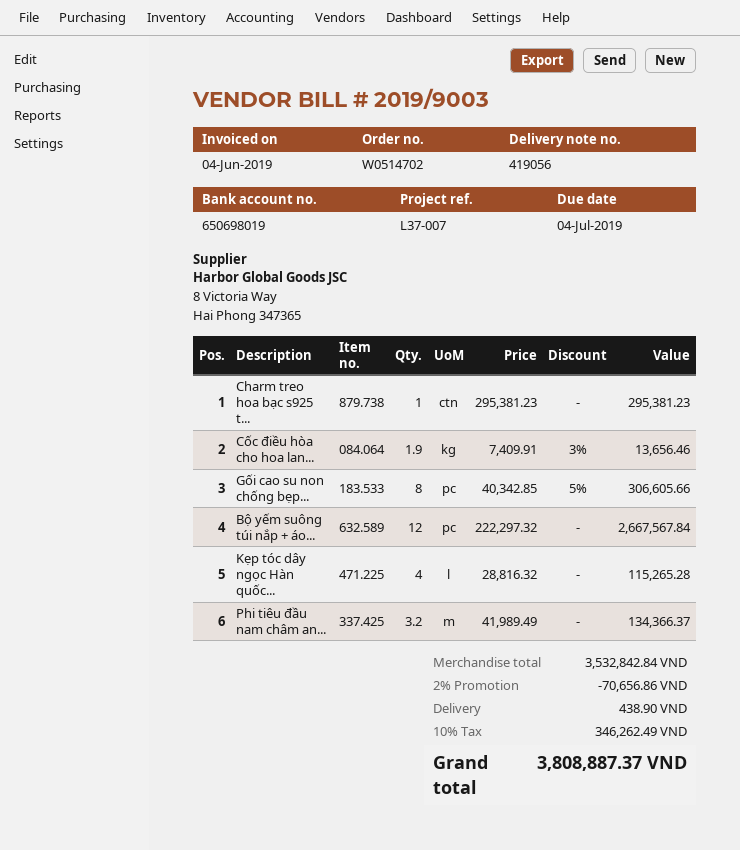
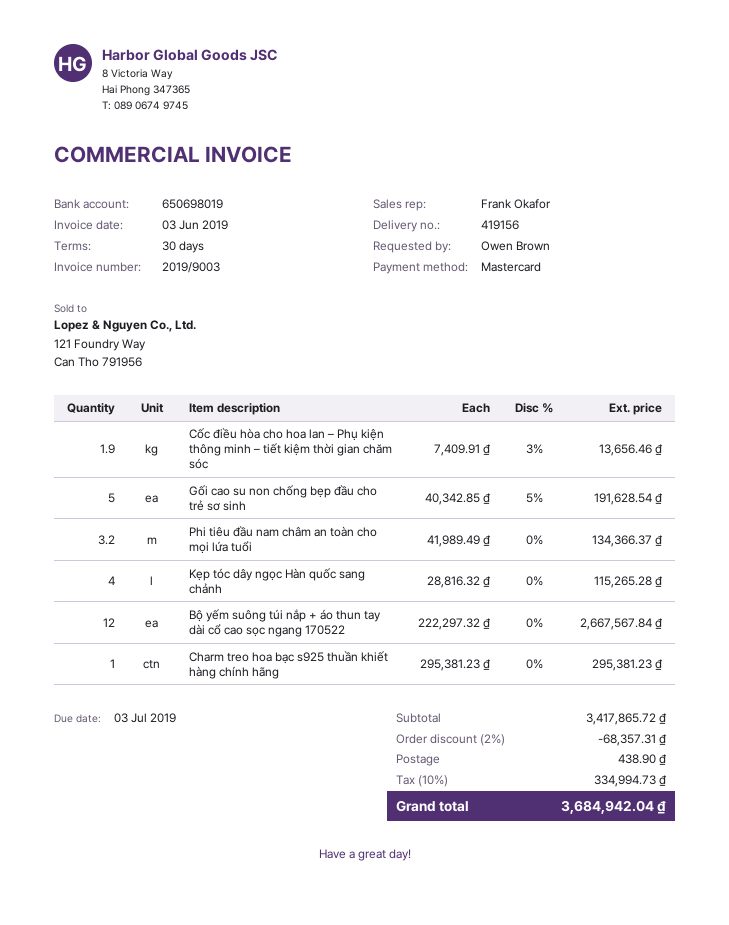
delivery note number: 419056 -> 419156
invoice date: 2019-06-04 -> 2019-06-03
due date: 2019-07-04 -> 2019-07-03
Gối cao su non chống bẹp...: 8 x 40342.85 - 5% = 306605.66 -> 5 x 40342.85 - 5% = 191628.54
subtotal: 3532842.84 -> 3417865.72
discount: 2% = 70656.86 -> 2% = 68357.31
tax: 10% = 346262.49 -> 10% = 334994.73
total: 3808887.37 -> 3684942.04

